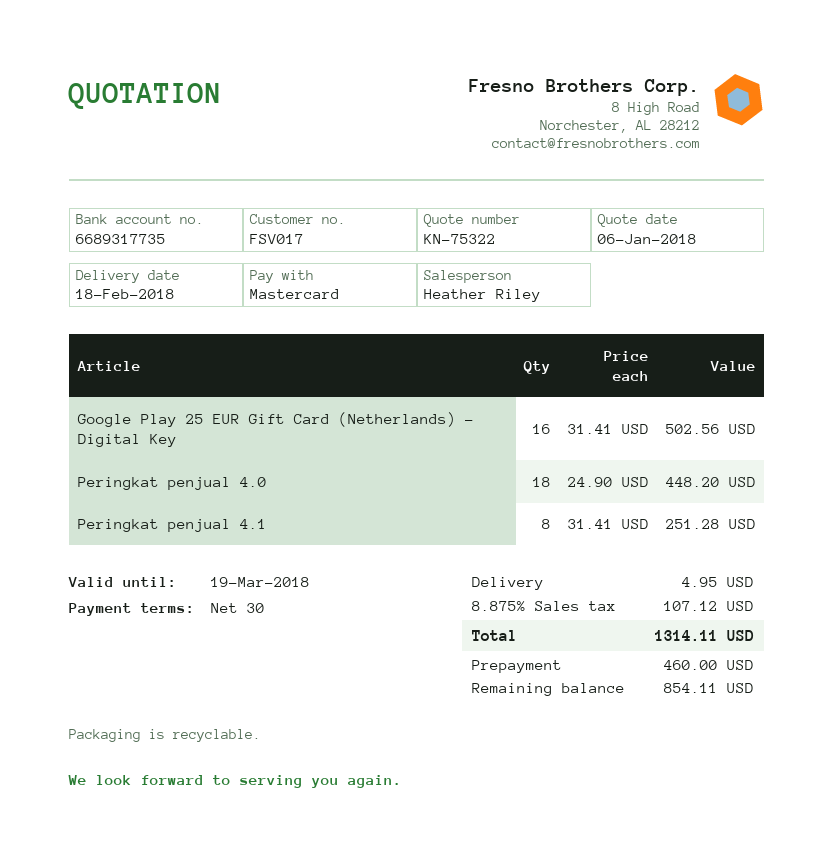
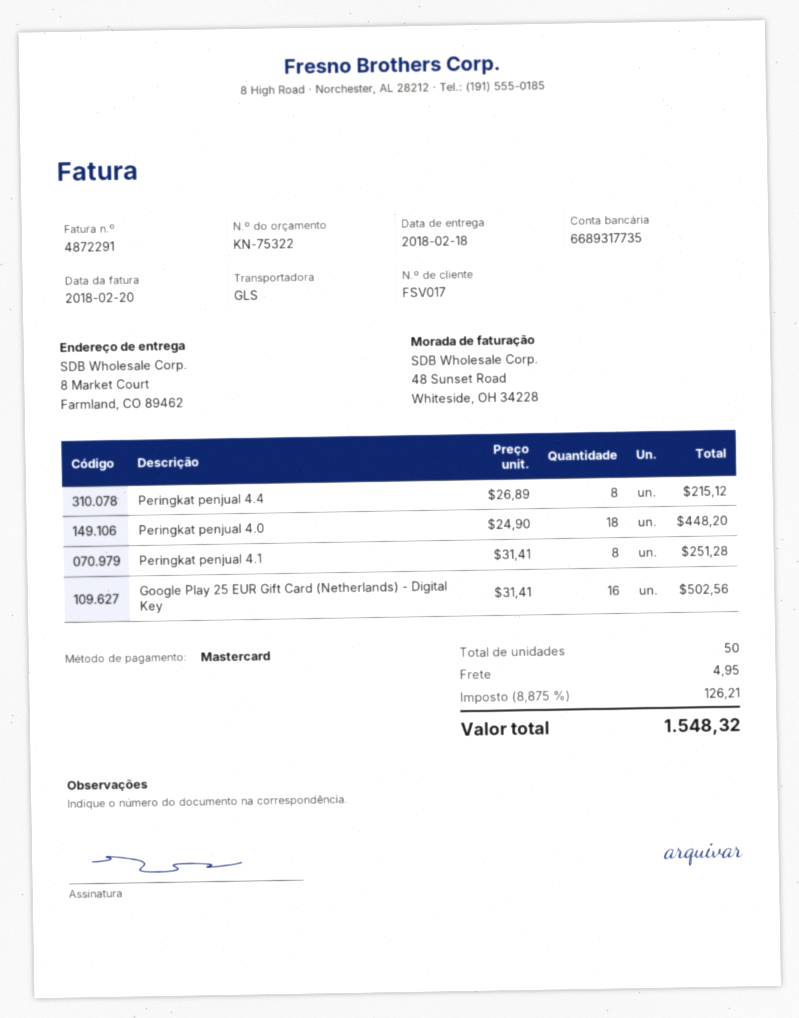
Peringkat penjual 4.4: none -> 8 x 26.89 = 215.12
tax: 8.875% = 107.12 -> 8.875% = 126.21
total: 1314.11 -> 1548.32

